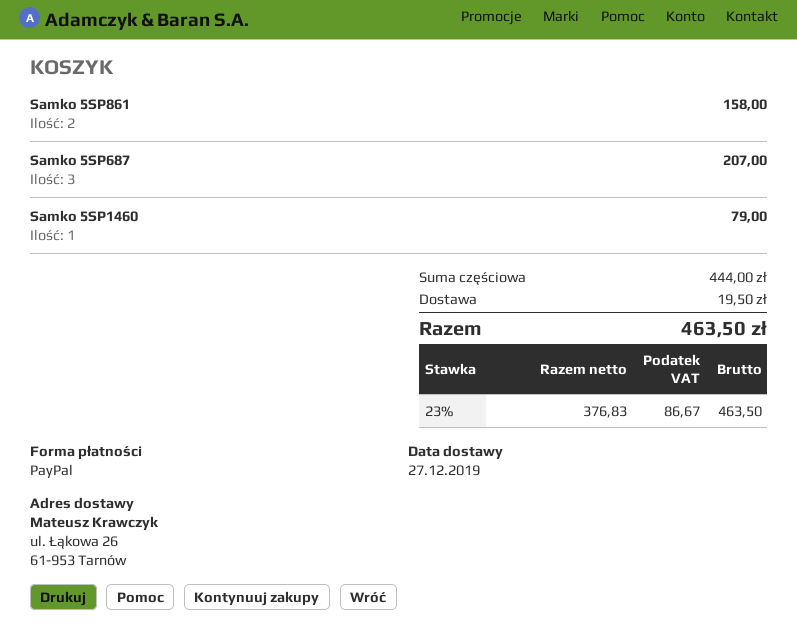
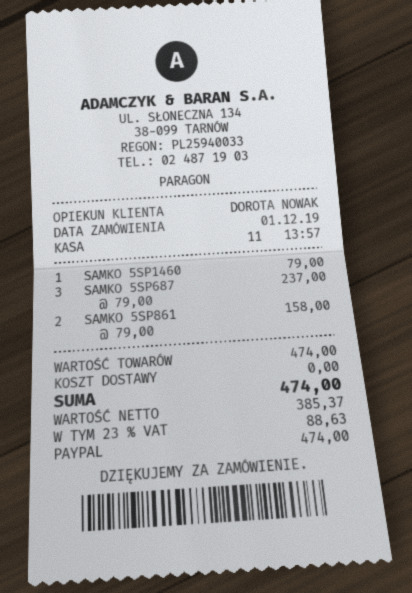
Samko 5SP687: 3 for 207.00 -> 3 for 237.00
subtotal: 444.00 -> 474.00
shipping: 19.50 -> 0.00
net: 376.83 -> 385.37
tax: 23% = 86.67 -> 23% = 88.63
total: 463.50 -> 474.00

